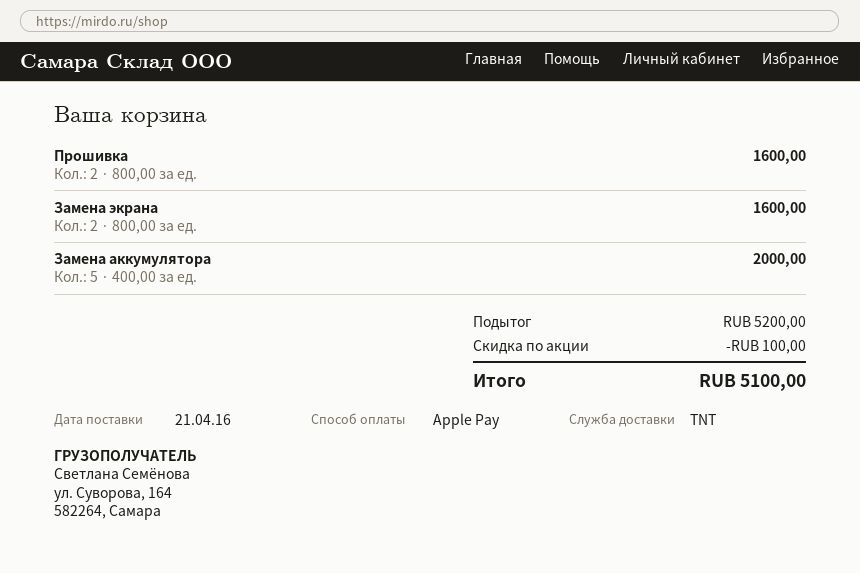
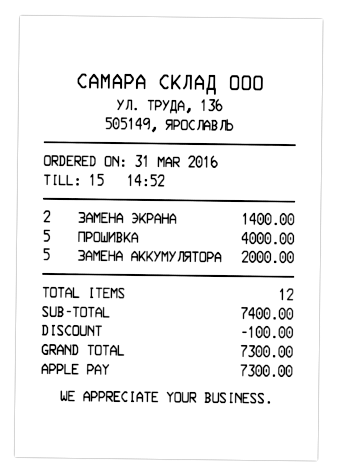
Прошивка: 2 for 1600.00 -> 5 for 4000.00
Замена экрана: 2 for 1600.00 -> 2 for 1400.00
subtotal: 5200.00 -> 7400.00
total: 5100.00 -> 7300.00

